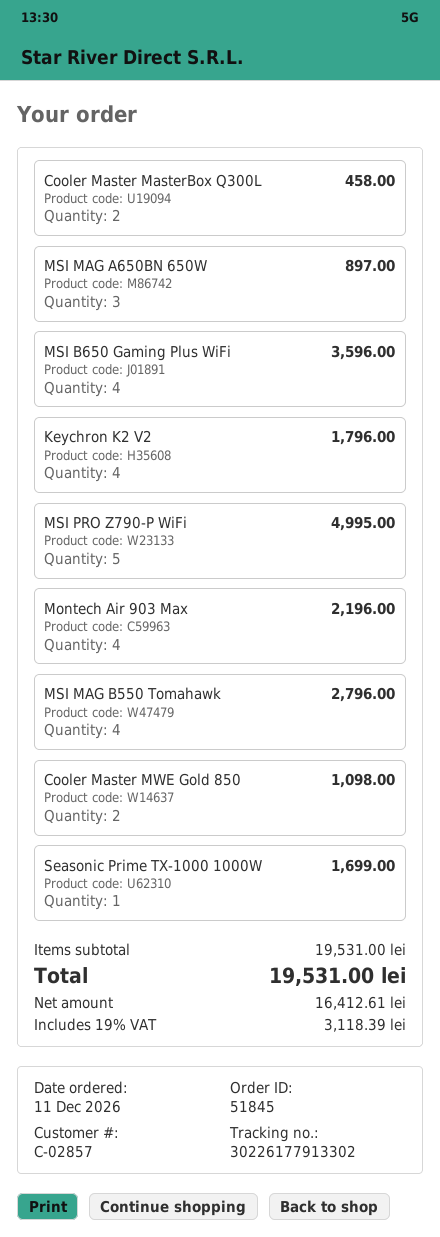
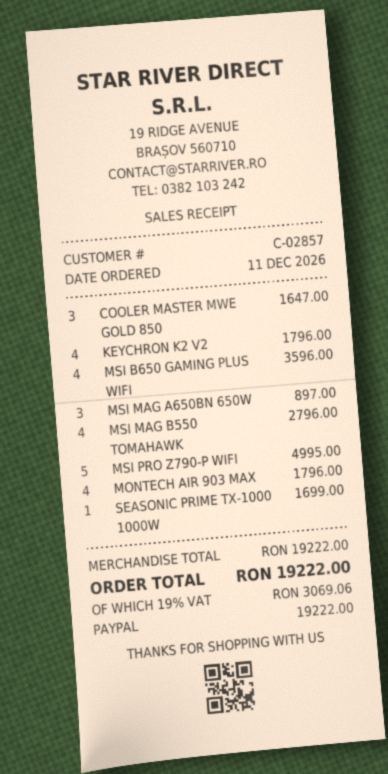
Cooler Master MasterBox Q300L: 2 for 458.00 -> none
Montech Air 903 Max: 4 for 2196.00 -> 4 for 1796.00
Cooler Master MWE Gold 850: 2 for 1098.00 -> 3 for 1647.00
subtotal: 19531.00 -> 19222.00
tax: 19% = 3118.39 -> 19% = 3069.06
total: 19531.00 -> 19222.00

